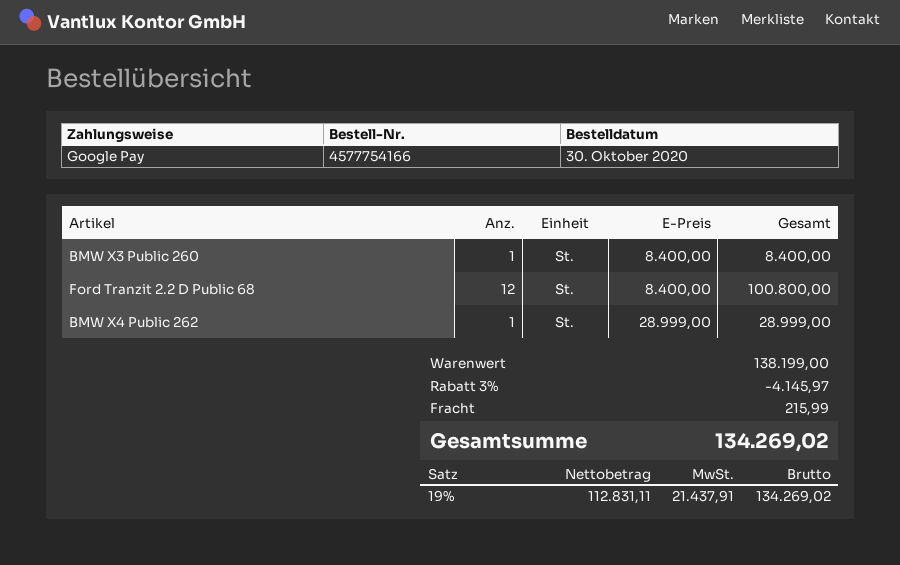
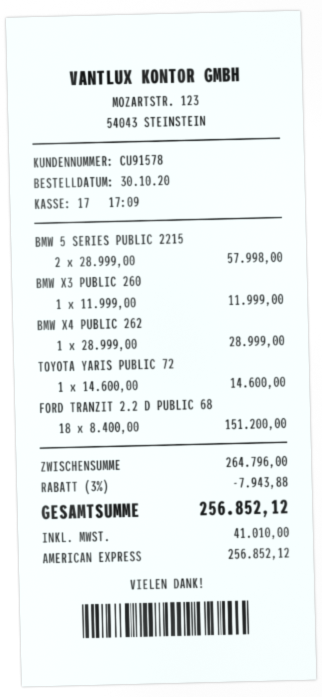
payment method: Google Pay -> American Express
BMW X3 Public 260: 1 x 8400.00 = 8400.00 -> 1 x 11999.00 = 11999.00
Ford Tranzit 2.2 D Public 68: 12 x 8400.00 = 100800.00 -> 18 x 8400.00 = 151200.00
BMW 5 SERIES PUBLIC 2215: none -> 2 x 28999.00 = 57998.00
TOYOTA YARIS PUBLIC 72: none -> 1 x 14600.00 = 14600.00
subtotal: 138199.00 -> 264796.00
discount: 3% = 4145.97 -> 3% = 7943.88
shipping: 215.99 -> none
tax: 21437.91 -> 41010.00
total: 134269.02 -> 256852.12

